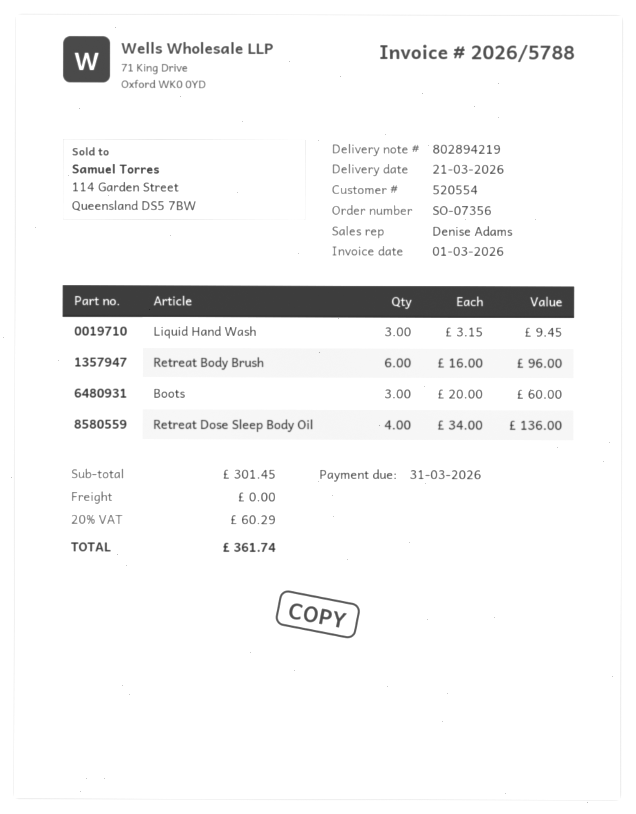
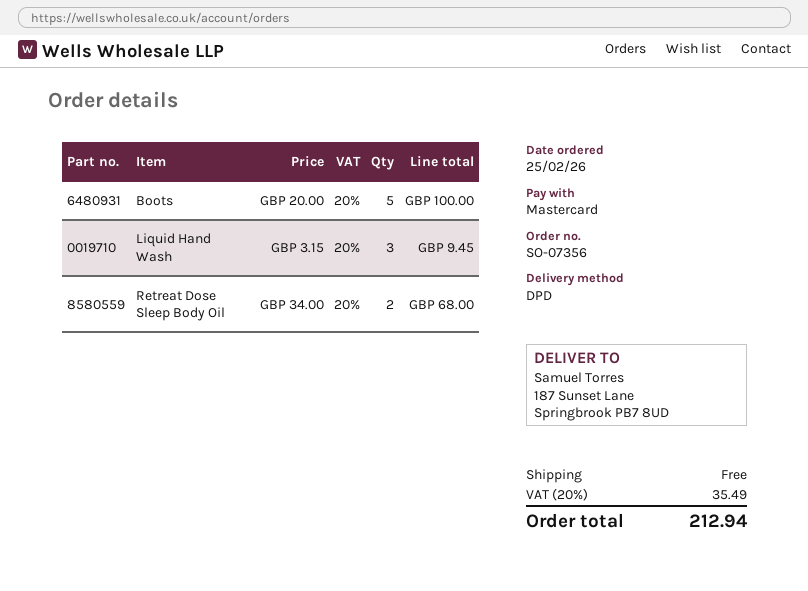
Retreat Body Brush: 6 x 16.00 = 96.00 -> none
Boots: 3 x 20.00 = 60.00 -> 5 x 20.00 = 100.00
Retreat Dose Sleep Body Oil: 4 x 34.00 = 136.00 -> 2 x 34.00 = 68.00
tax: 20% = 60.29 -> 20% = 35.49
total: 361.74 -> 212.94

